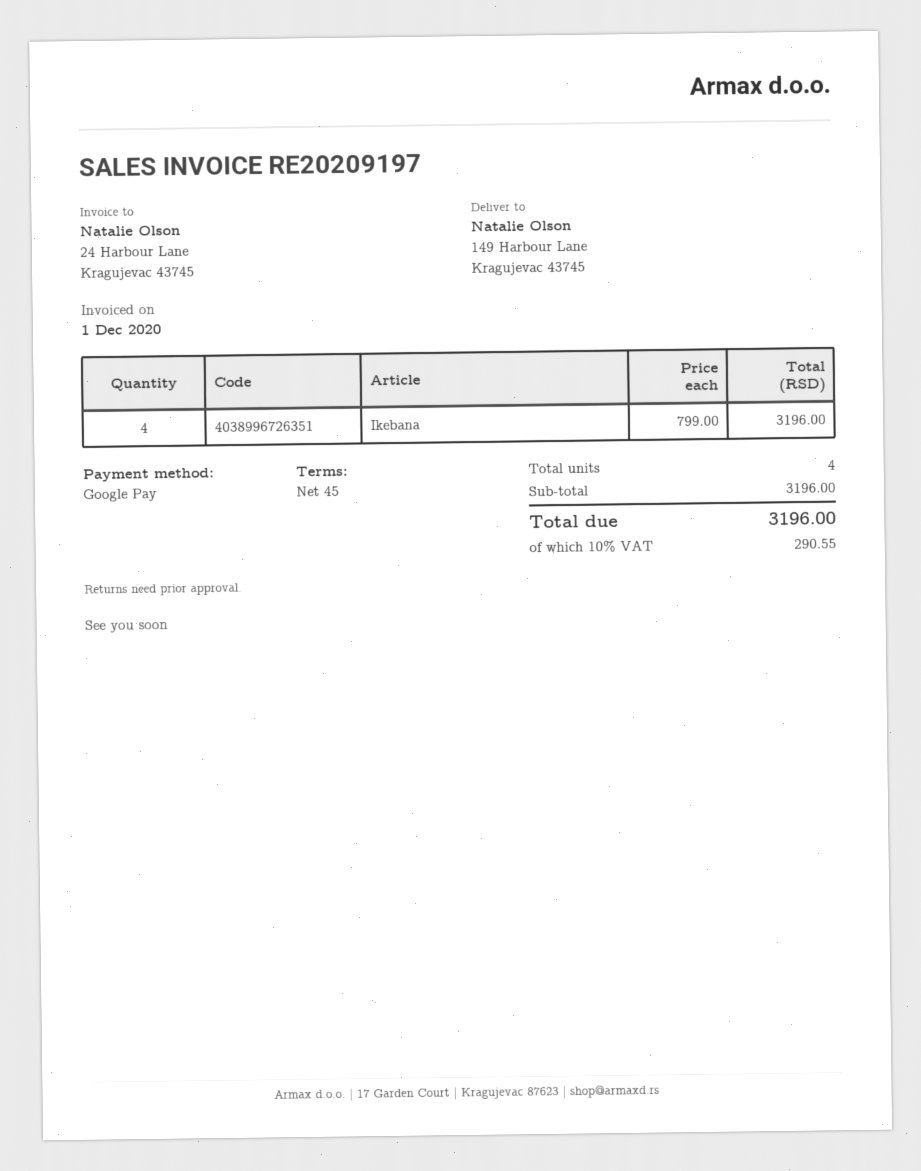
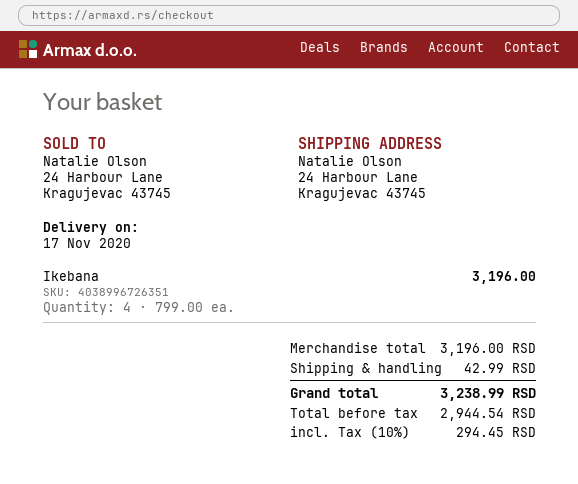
ship to: 149 Harbour Lane, Kragujevac 43745 -> 24 Harbour Lane, Kragujevac 43745
shipping: none -> 42.99
tax: 10% = 290.55 -> 10% = 294.45
total: 3196.00 -> 3238.99

